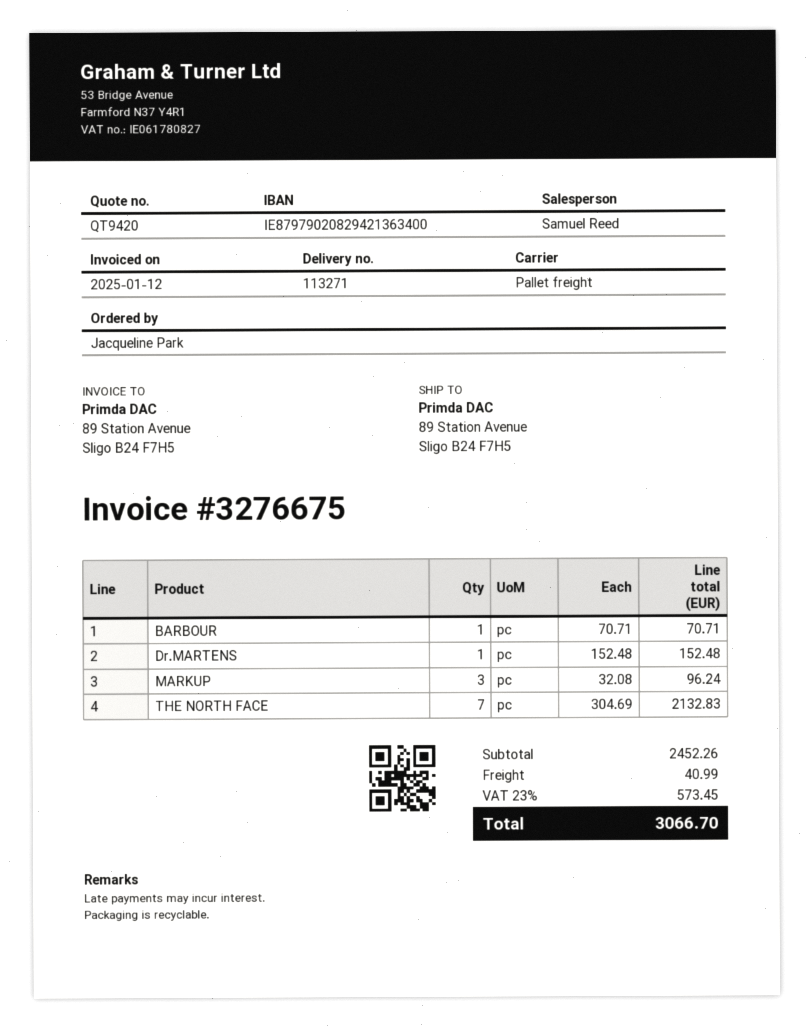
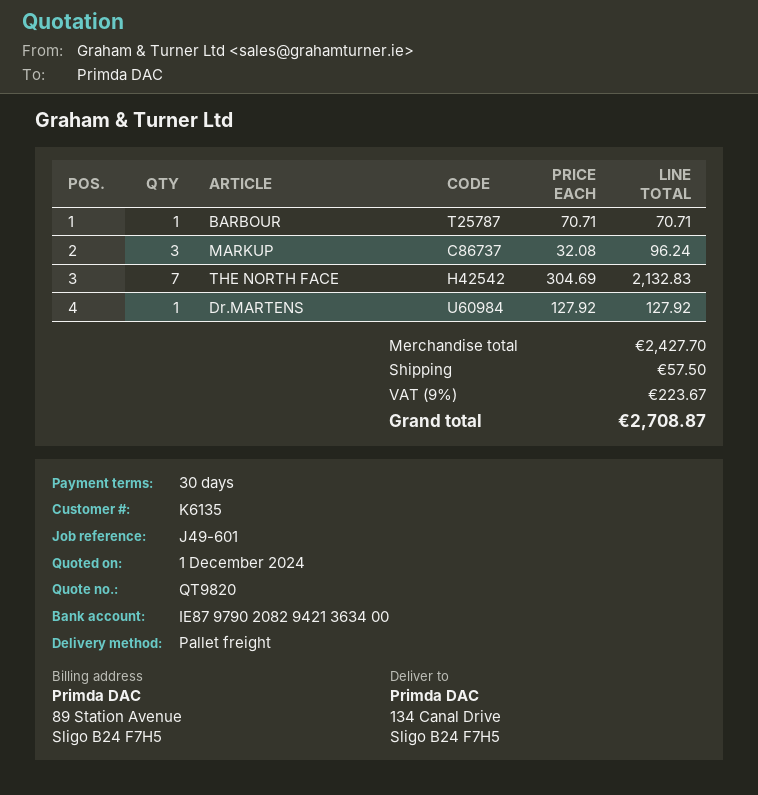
quote number: QT9420 -> QT9820
ship to: 89 Station Avenue, Sligo B24 F7H5 -> 134 Canal Drive, Sligo B24 F7H5
Dr.MARTENS: 1 x 152.48 = 152.48 -> 1 x 127.92 = 127.92
subtotal: 2452.26 -> 2427.70
shipping: 40.99 -> 57.50
tax: 23% = 573.45 -> 9% = 223.67
total: 3066.70 -> 2708.87

